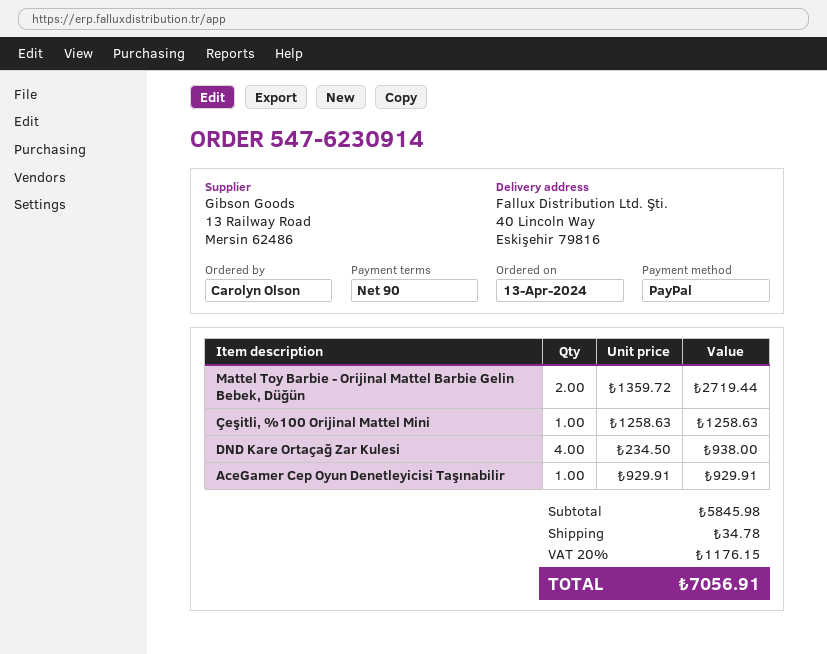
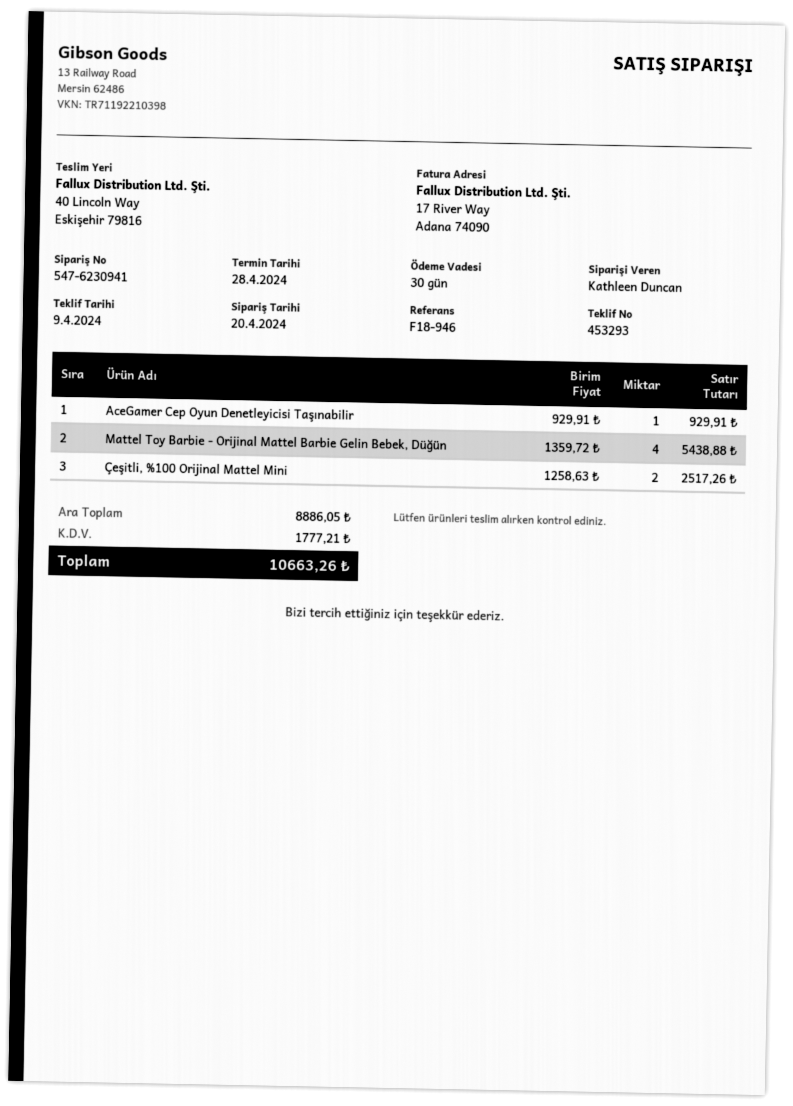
order number: 547-6230914 -> 547-6230941
order date: 2024-04-13 -> 2024-04-20
payment terms: 90 days -> 30 days
ordered by: Carolyn Olson -> Kathleen Duncan
Mattel Toy Barbie - Orijinal Mattel Barbie Gelin Bebek, Düğün: 2 x 1359.72 = 2719.44 -> 4 x 1359.72 = 5438.88
Çeşitli, %100 Orijinal Mattel Mini: 1 x 1258.63 = 1258.63 -> 2 x 1258.63 = 2517.26
DND Kare Ortaçağ Zar Kulesi: 4 x 234.50 = 938.00 -> none
subtotal: 5845.98 -> 8886.05
shipping: 34.78 -> none
tax: 1176.15 -> 1777.21
total: 7056.91 -> 10663.26

